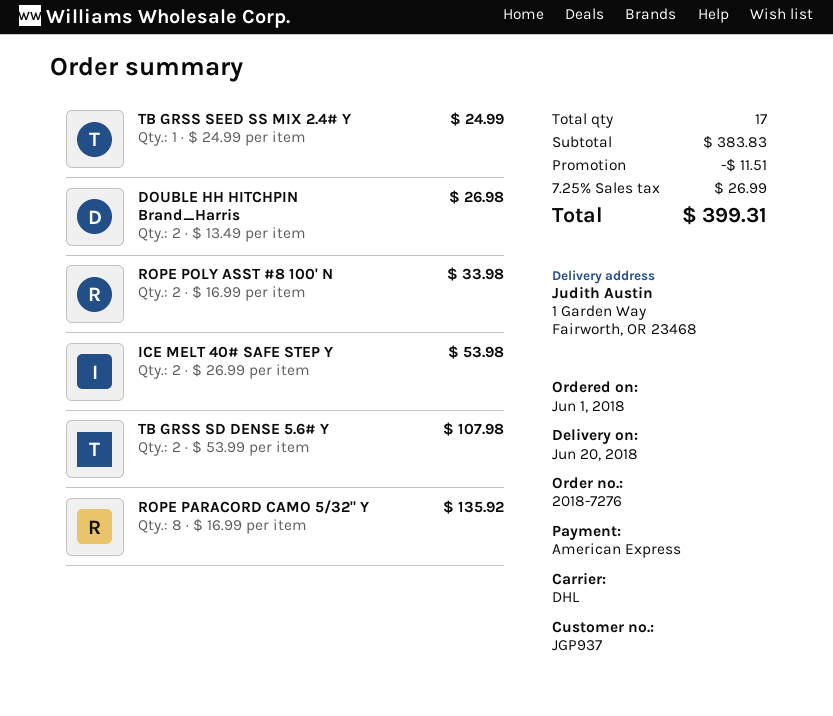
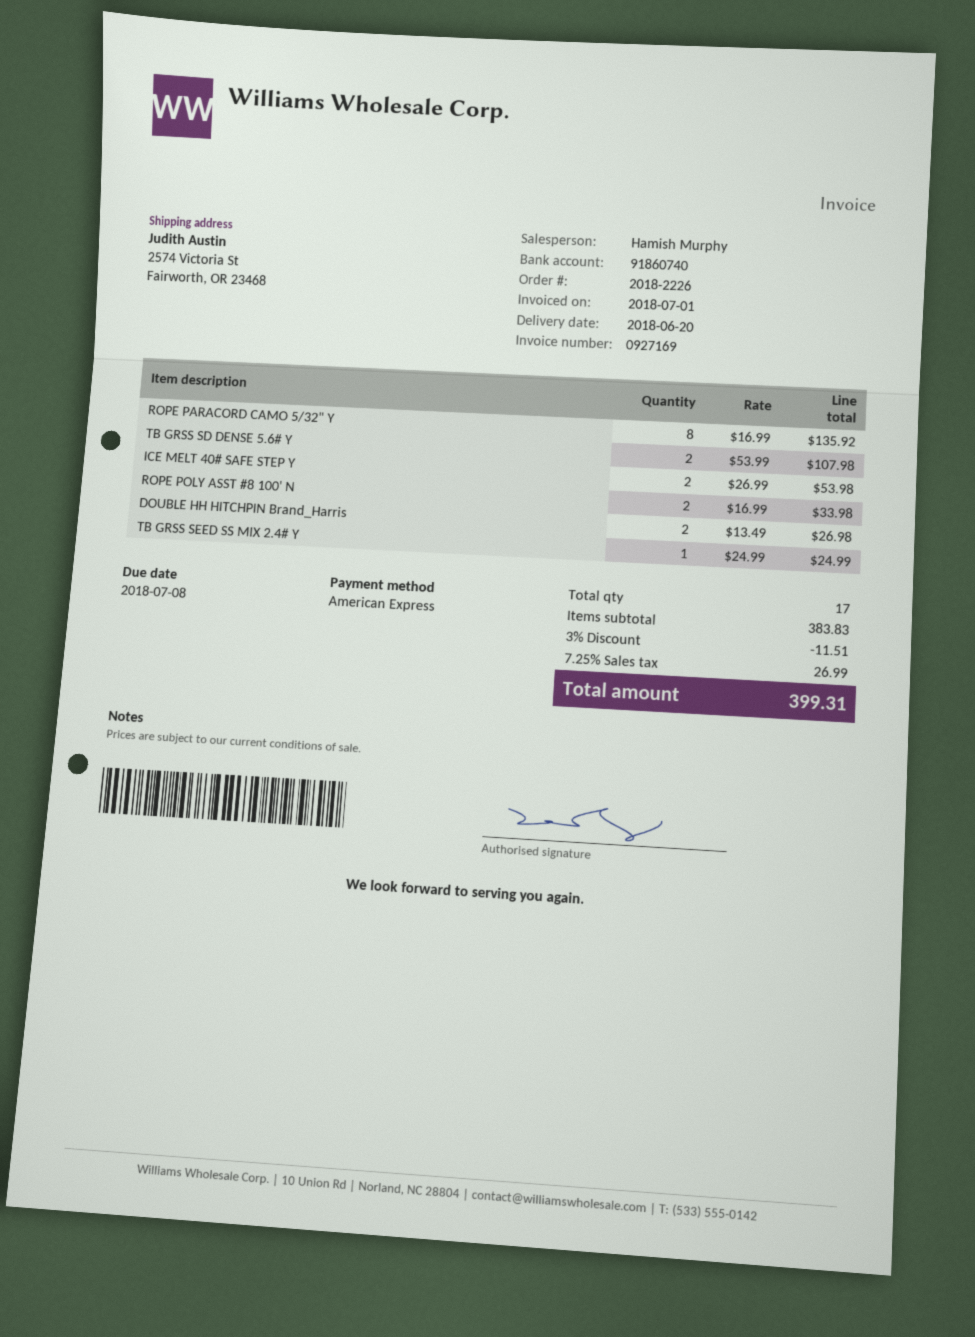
order number: 2018-7276 -> 2018-2226
ship to: 1 Garden Way, Fairworth, OR 23468 -> 2574 Victoria St, Fairworth, OR 23468

